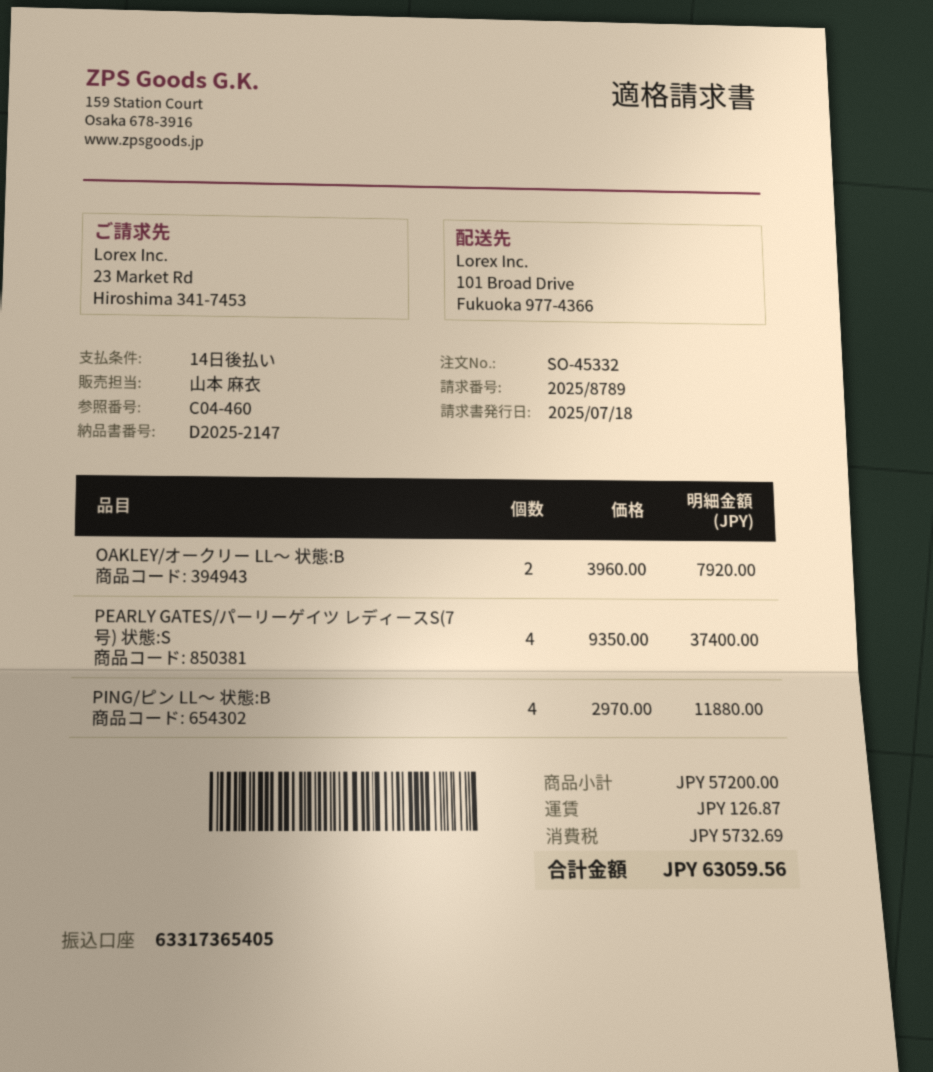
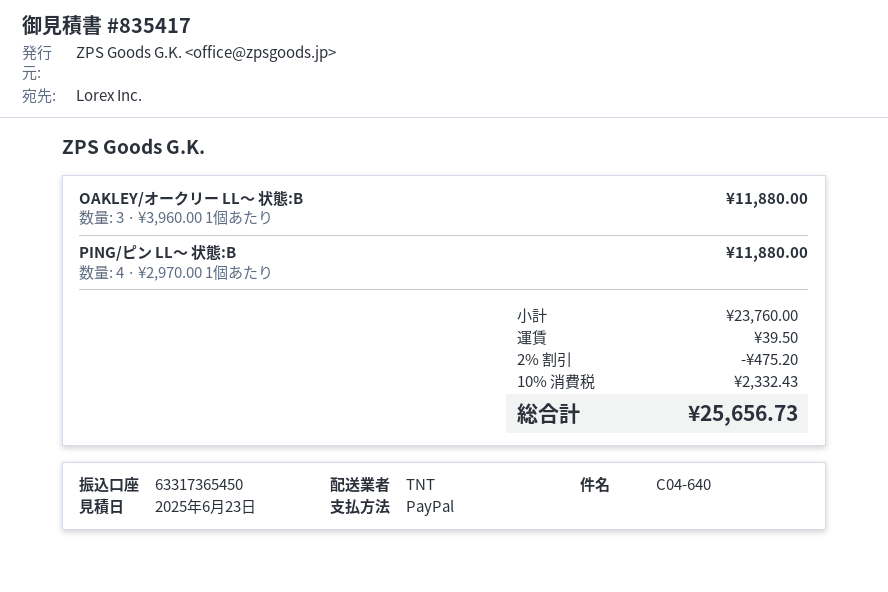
reference: C04-460 -> C04-640
bank account: 63317365405 -> 63317365450
OAKLEY/オークリー LL〜 状態:B: 2 x 3960.00 = 7920.00 -> 3 x 3960.00 = 11880.00
PEARLY GATES/パーリーゲイツ レディースS(7号) 状態:S: 4 x 9350.00 = 37400.00 -> none
subtotal: 57200.00 -> 23760.00
discount: none -> 2% = 475.20
shipping: 126.87 -> 39.50
tax: 5732.69 -> 2332.43
total: 63059.56 -> 25656.73

